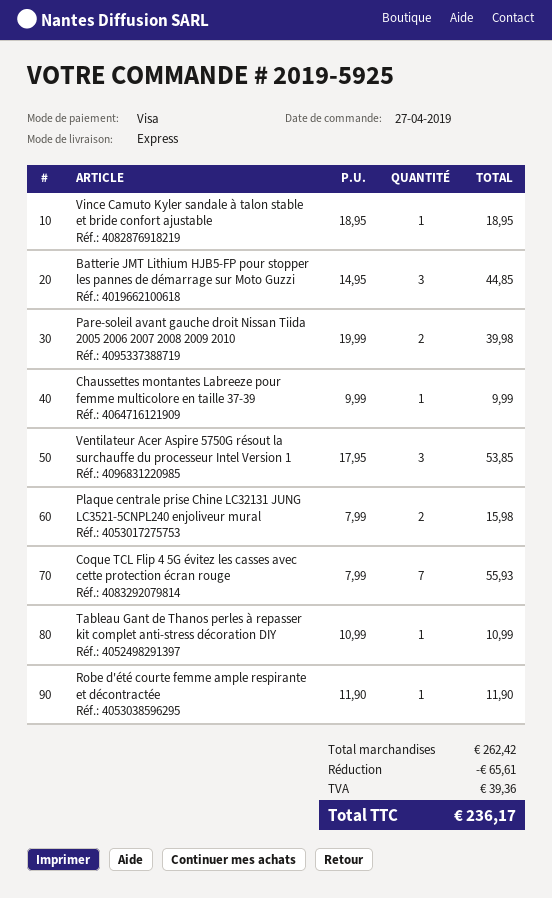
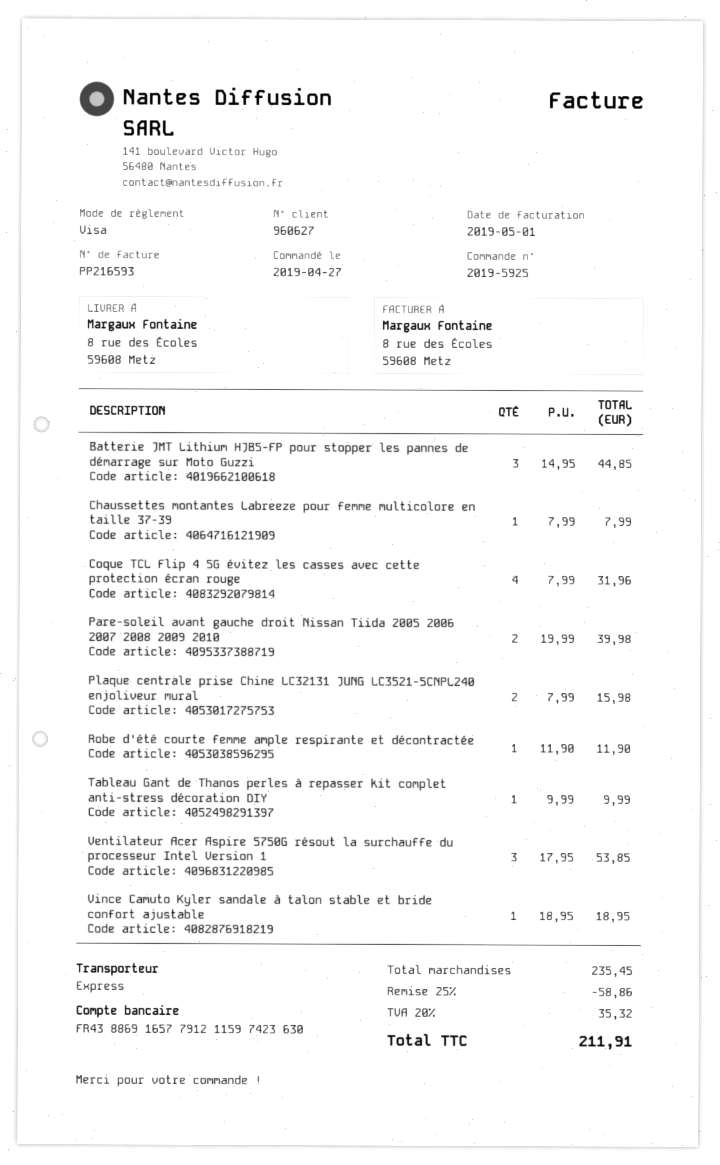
Chaussettes montantes Labreeze pour femme multicolore en taille 37-39: 1 x 9.99 = 9.99 -> 1 x 7.99 = 7.99
Coque TCL Flip 4 5G évitez les casses avec cette protection écran rouge: 7 x 7.99 = 55.93 -> 4 x 7.99 = 31.96
Tableau Gant de Thanos perles à repasser kit complet anti-stress décoration DIY: 1 x 10.99 = 10.99 -> 1 x 9.99 = 9.99
subtotal: 262.42 -> 235.45
discount: 65.61 -> 58.86
tax: 39.36 -> 35.32
total: 236.17 -> 211.91

